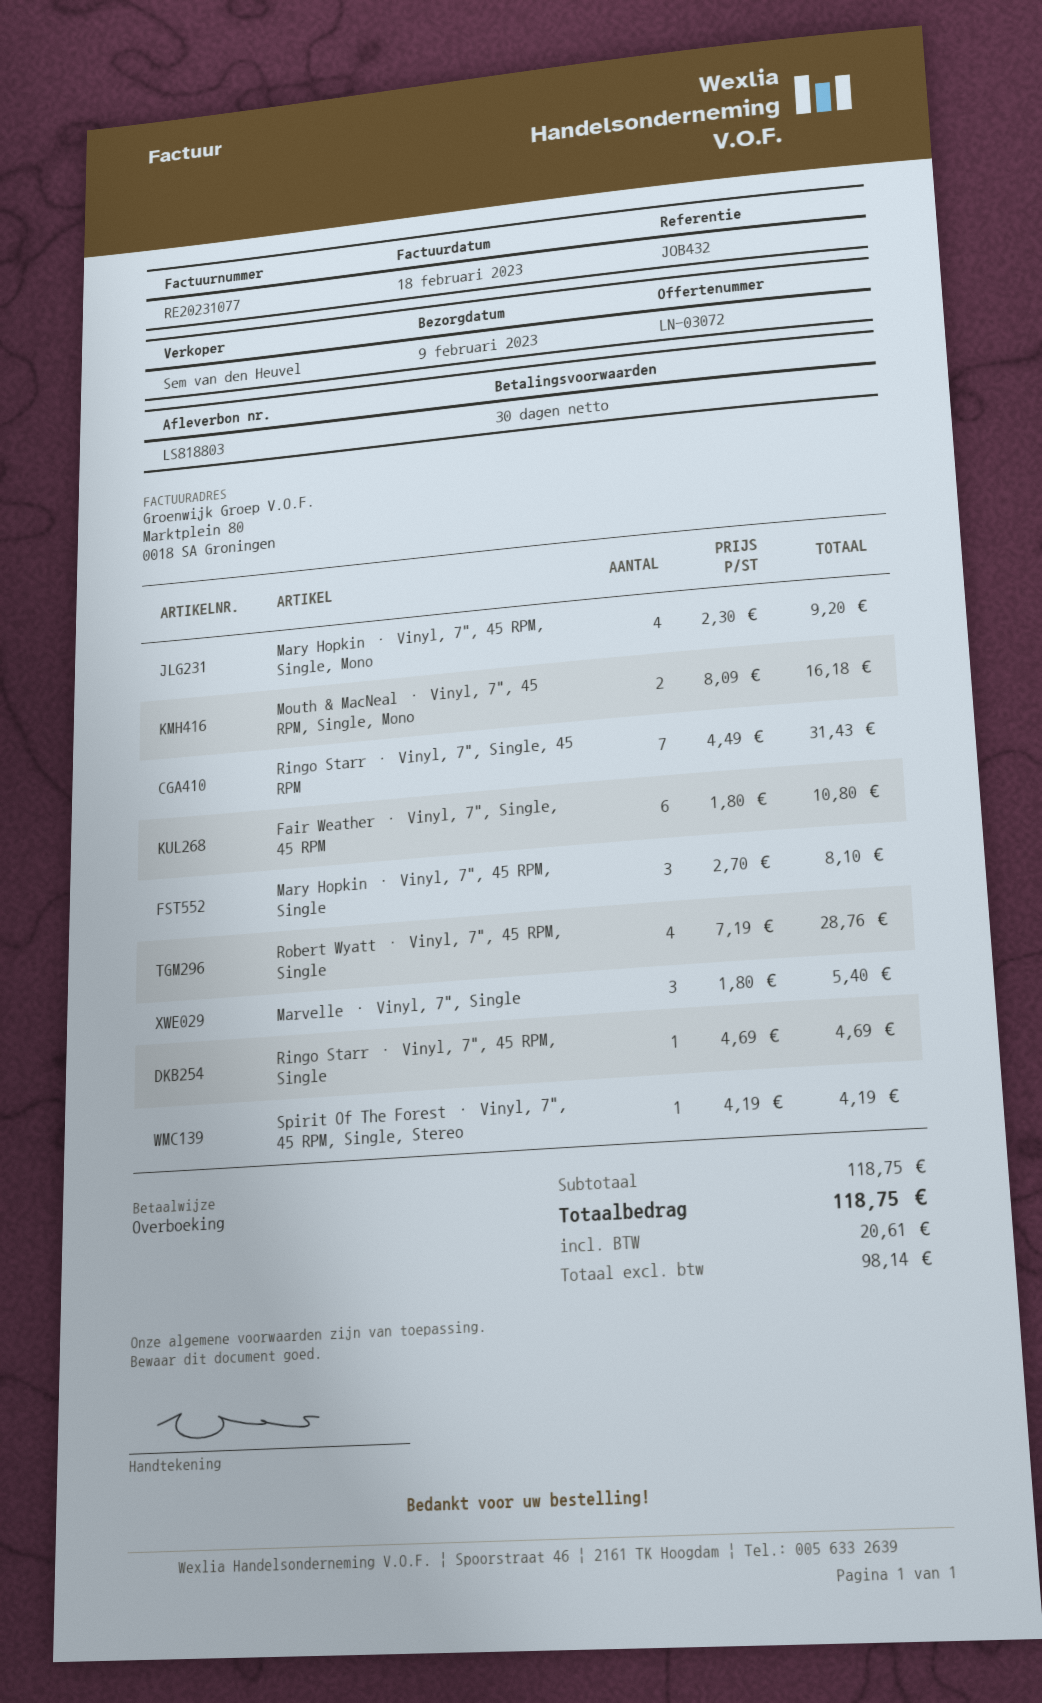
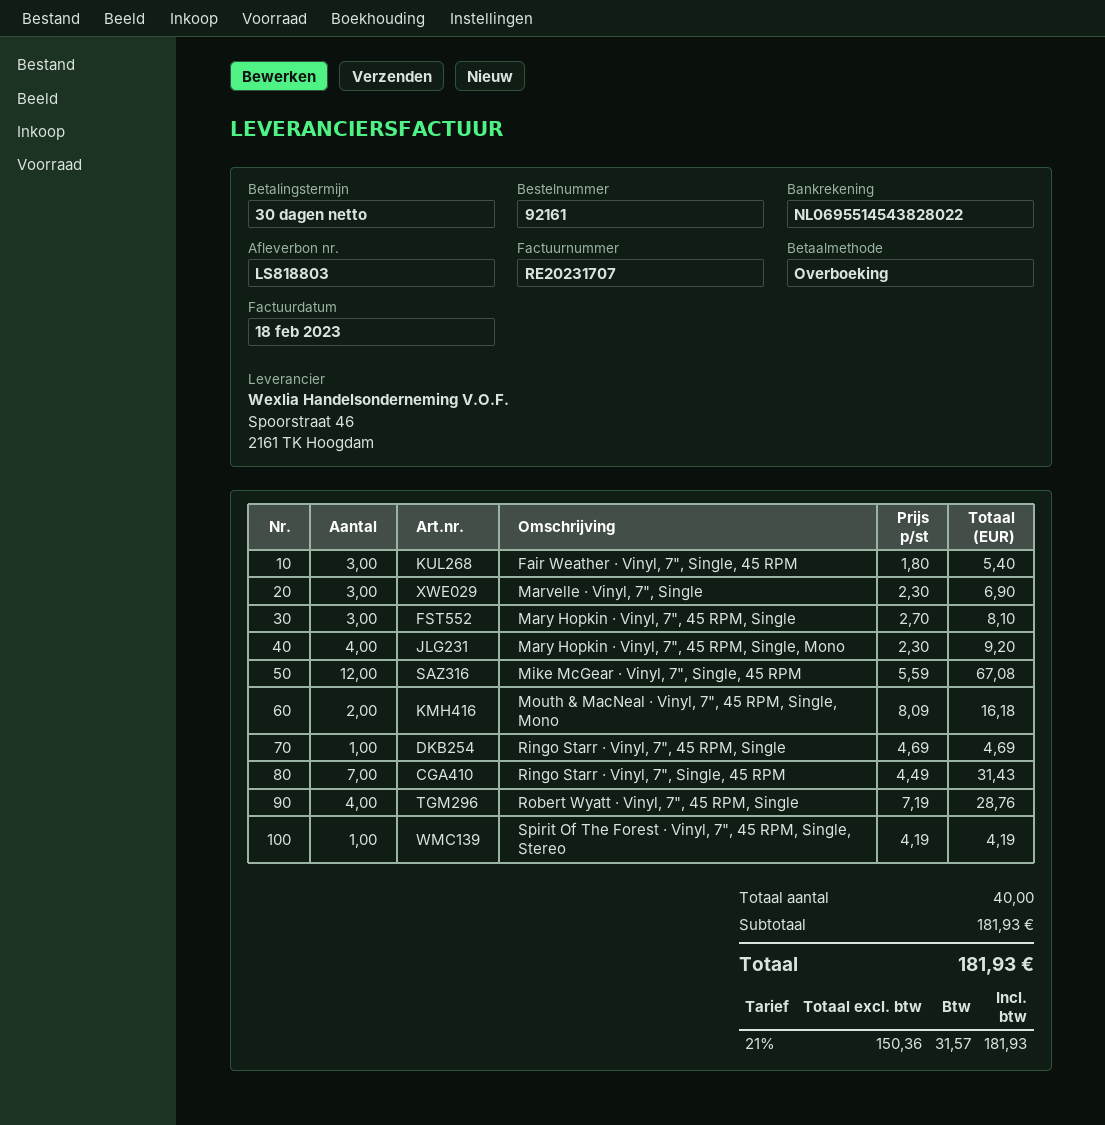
invoice number: RE20231077 -> RE20231707
Fair Weather · Vinyl, 7", Single, 45 RPM: 6 x 1.80 = 10.80 -> 3 x 1.80 = 5.40
Marvelle · Vinyl, 7", Single: 3 x 1.80 = 5.40 -> 3 x 2.30 = 6.90
Mike McGear · Vinyl, 7", Single, 45 RPM: none -> 12 x 5.59 = 67.08
subtotal: 118.75 -> 181.93
net: 98.14 -> 150.36
tax: 20.61 -> 31.57
total: 118.75 -> 181.93

